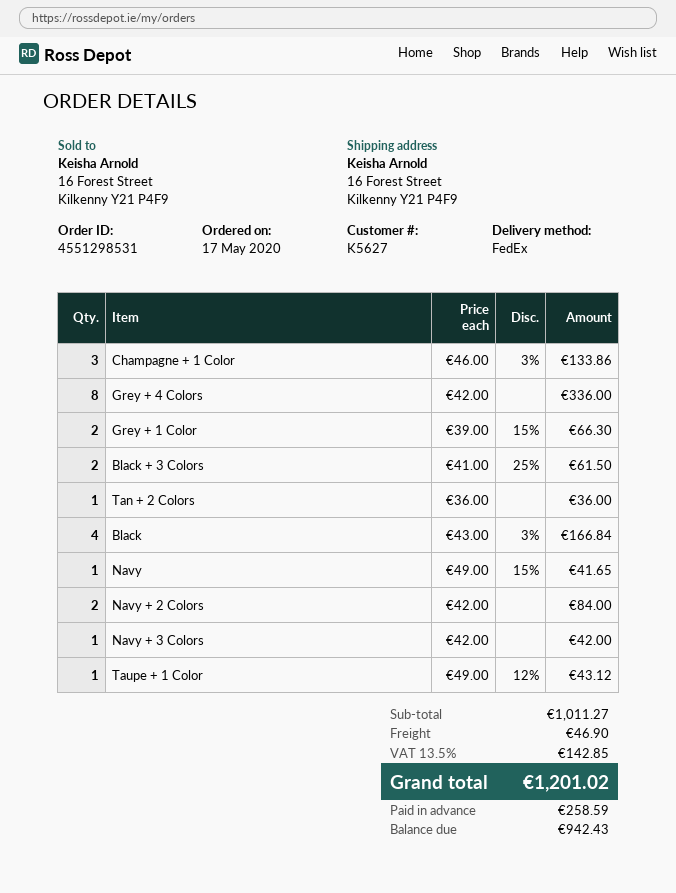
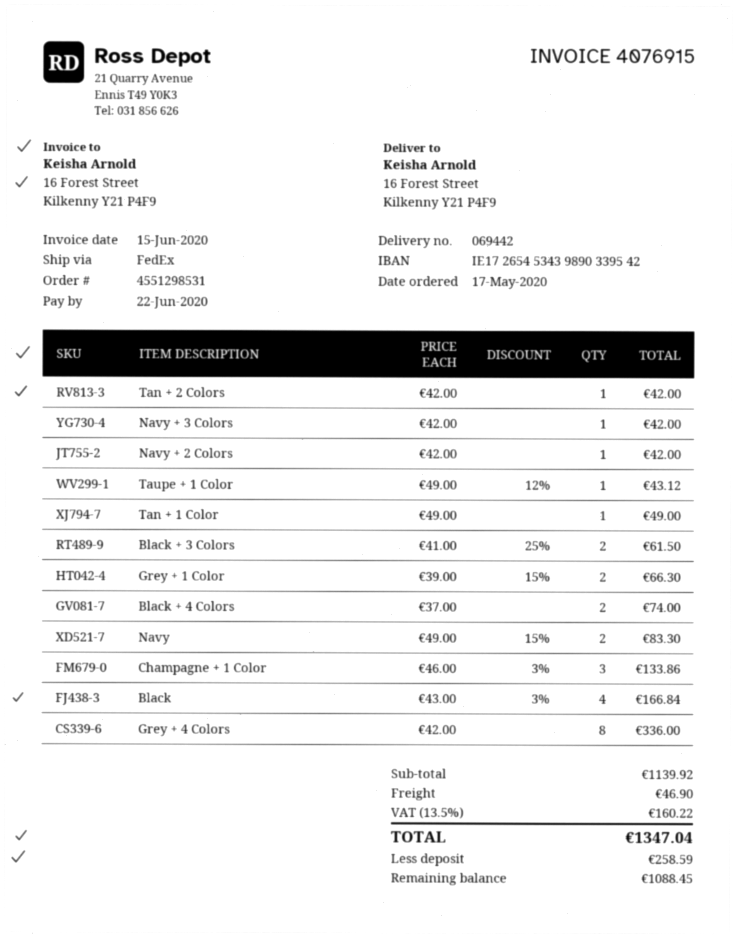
Tan + 2 Colors: 1 x 36.00 = 36.00 -> 1 x 42.00 = 42.00
Navy: 1 x 49.00 - 15% = 41.65 -> 2 x 49.00 - 15% = 83.30
Navy + 2 Colors: 2 x 42.00 = 84.00 -> 1 x 42.00 = 42.00
Tan + 1 Color: none -> 1 x 49.00 = 49.00
Black + 4 Colors: none -> 2 x 37.00 = 74.00
subtotal: 1011.27 -> 1139.92
tax: 13.5% = 142.85 -> 13.5% = 160.22
total: 1201.02 -> 1347.04
balance: 942.43 -> 1088.45

